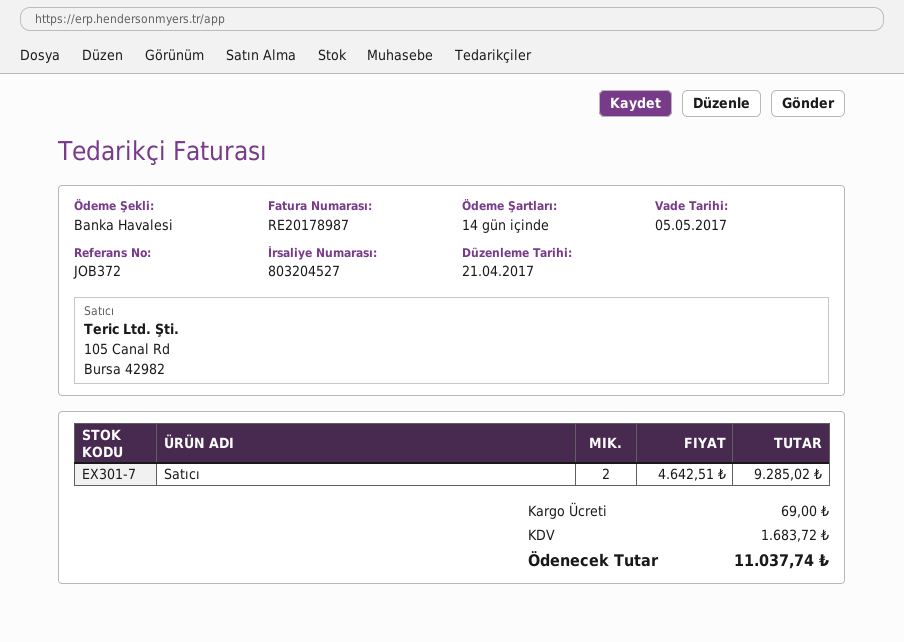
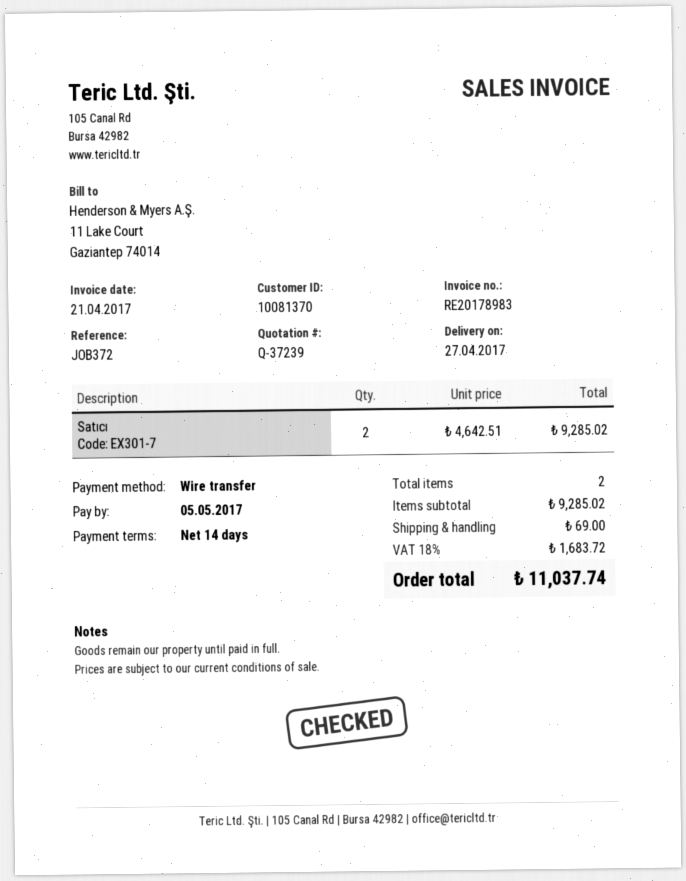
invoice number: RE20178987 -> RE20178983

